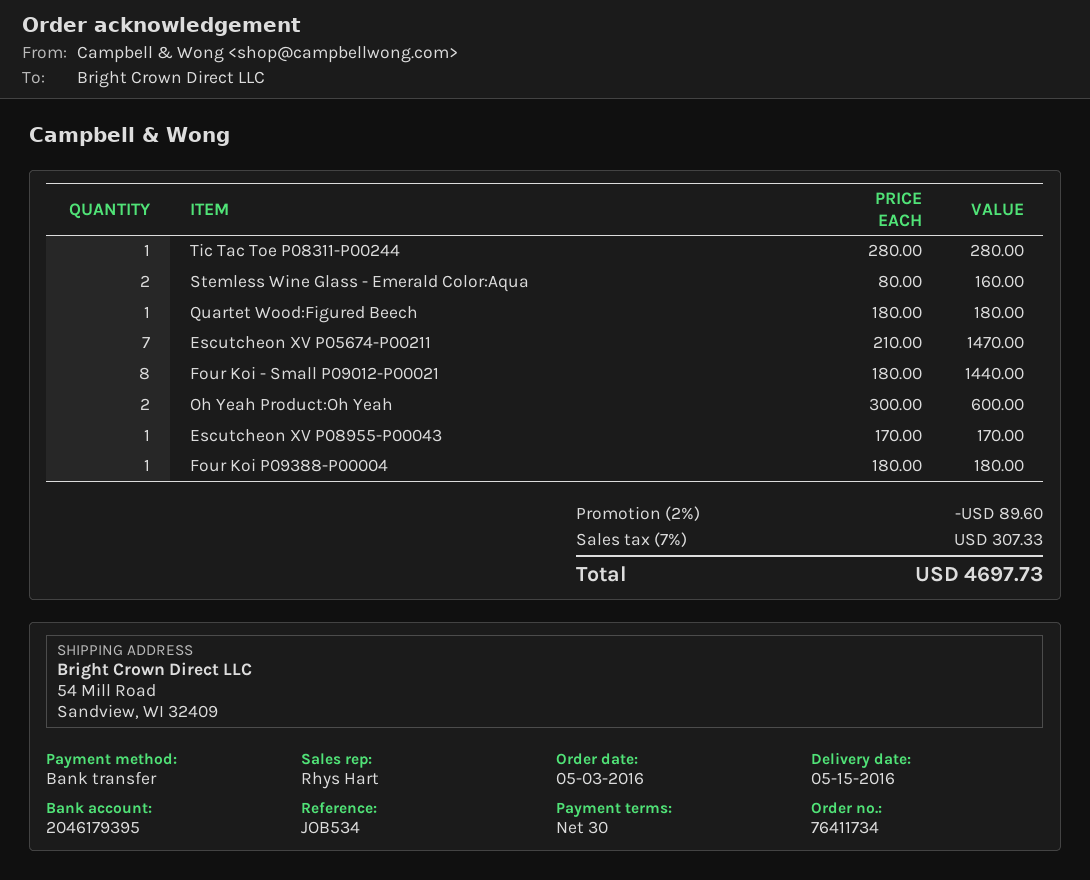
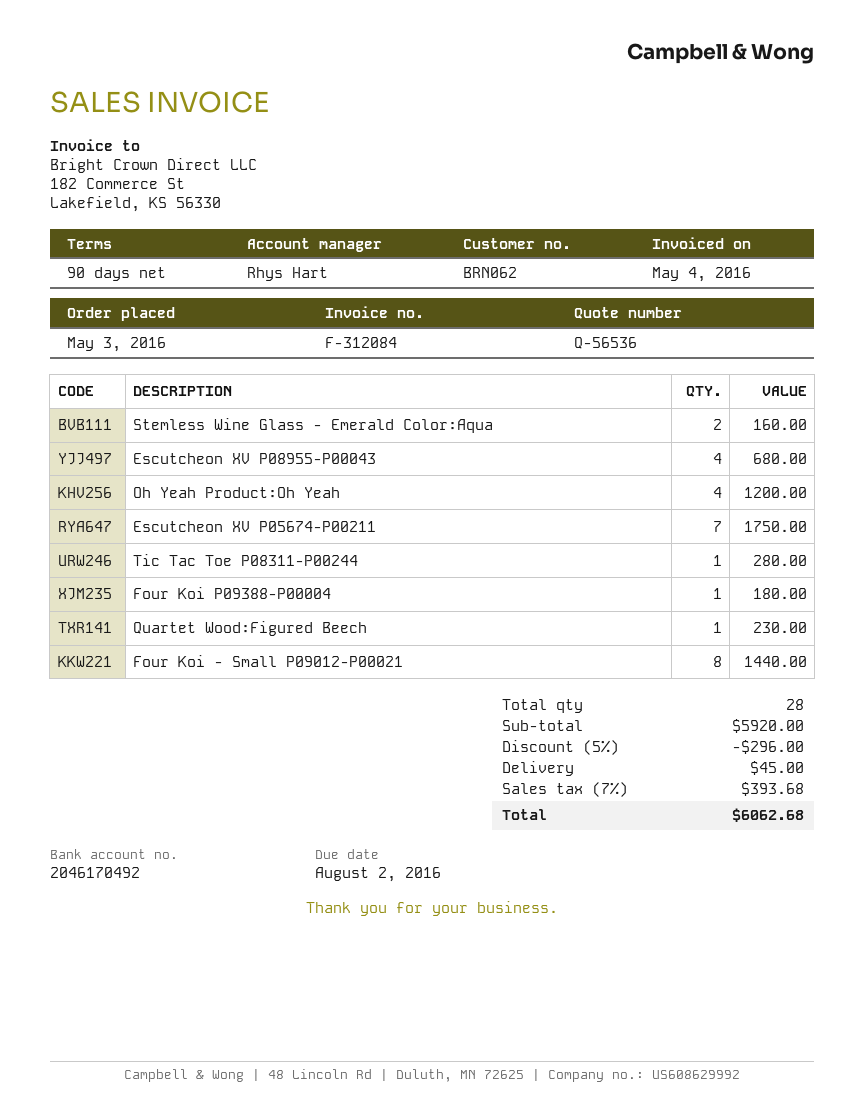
payment terms: 30 days -> 90 days
bank account: 2046179395 -> 2046170492
Quartet Wood:Figured Beech: 1 for 180.00 -> 1 for 230.00
Escutcheon XV P05674-P00211: 7 for 1470.00 -> 7 for 1750.00
Oh Yeah Product:Oh Yeah: 2 for 600.00 -> 4 for 1200.00
Escutcheon XV P08955-P00043: 1 for 170.00 -> 4 for 680.00
discount: 2% = 89.60 -> 5% = 296.00
shipping: none -> 45.00
tax: 7% = 307.33 -> 7% = 393.68
total: 4697.73 -> 6062.68

